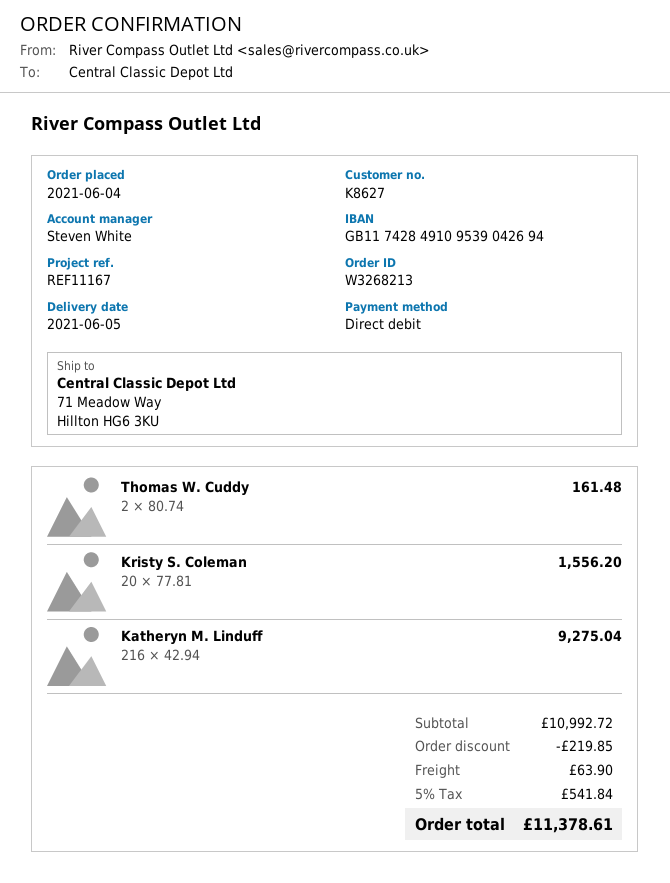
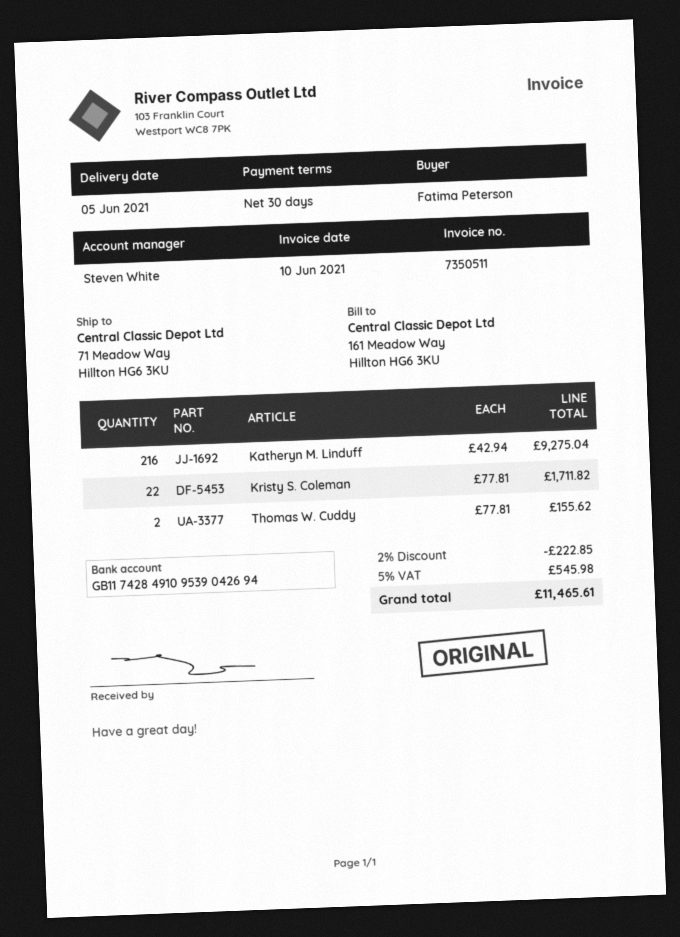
Thomas W. Cuddy: 2 x 80.74 = 161.48 -> 2 x 77.81 = 155.62
Kristy S. Coleman: 20 x 77.81 = 1556.20 -> 22 x 77.81 = 1711.82
discount: 219.85 -> 222.85
shipping: 63.90 -> none
tax: 5% = 541.84 -> 5% = 545.98
total: 11378.61 -> 11465.61

